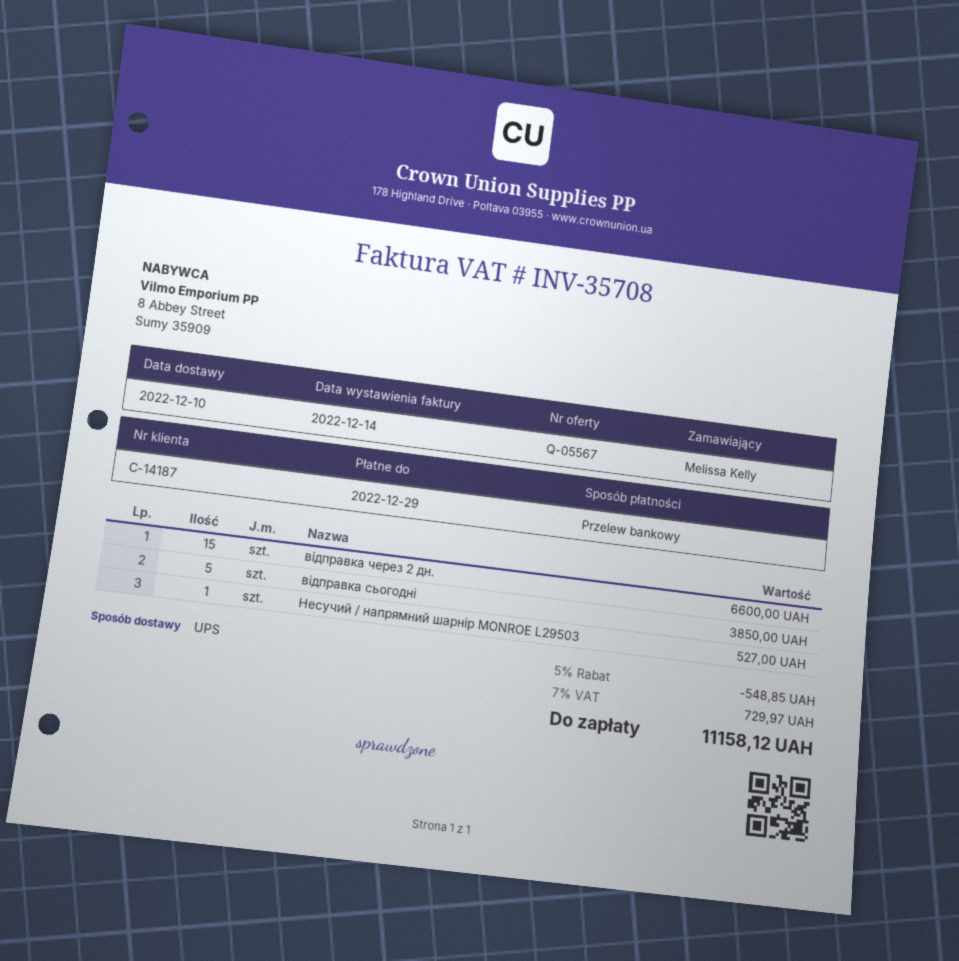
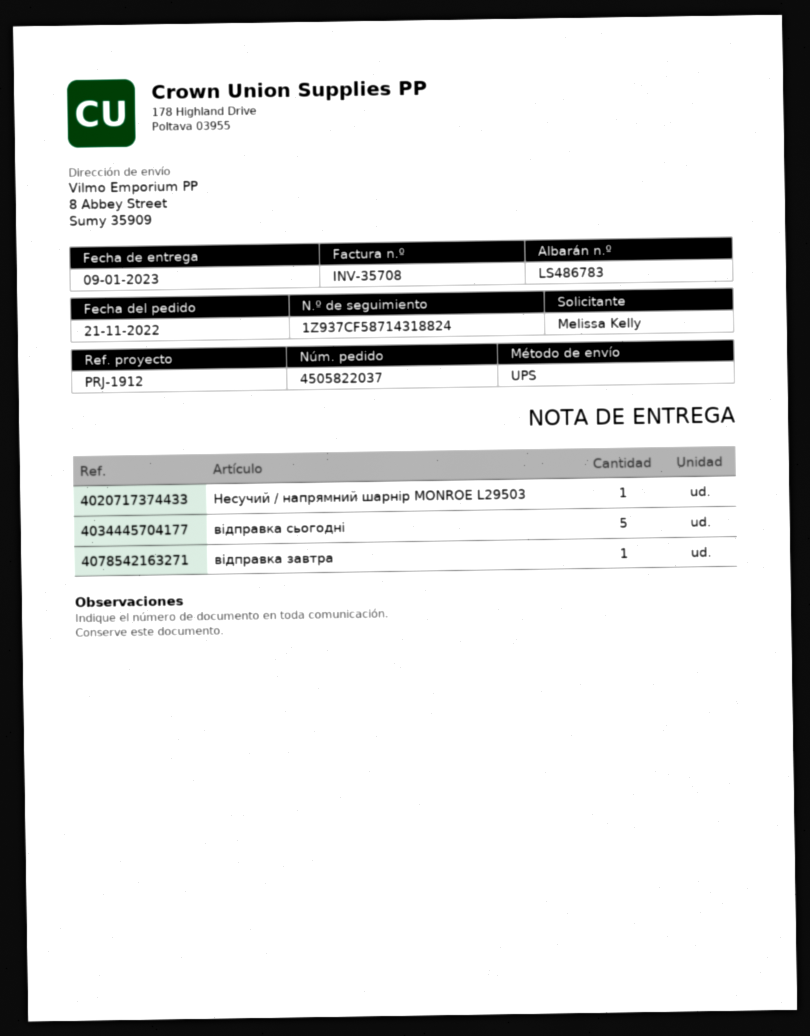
delivery date: 2022-12-10 -> 2023-01-09
відправка через 2 дн.: 15 -> none
відправка завтра: none -> 1

